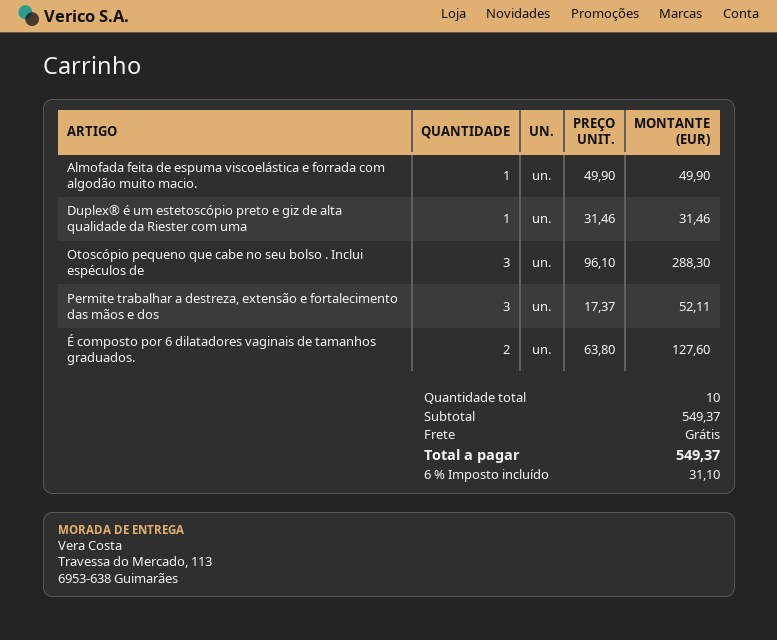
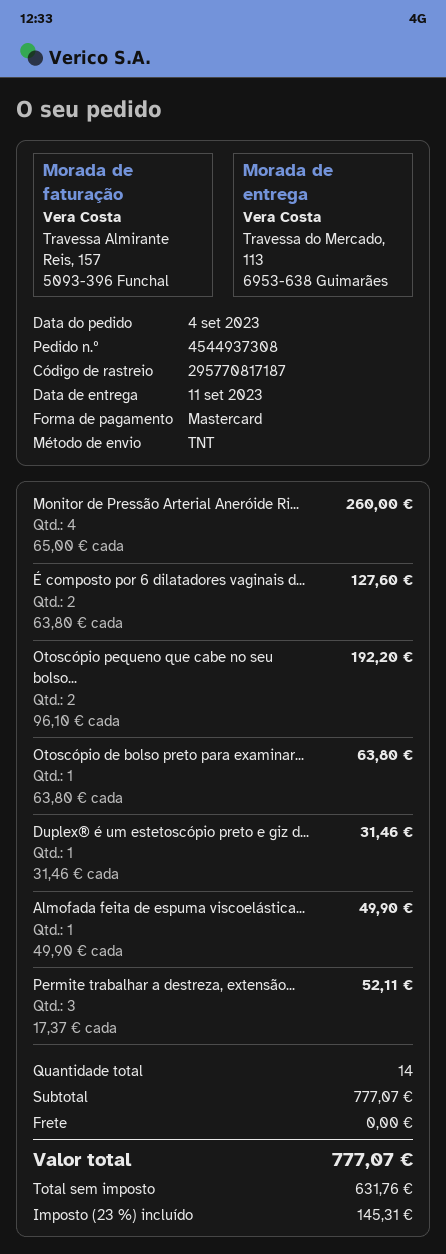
Otoscópio pequeno que cabe no seu bolso . Inclui espéculos de: 3 x 96.10 = 288.30 -> 2 x 96.10 = 192.20
Monitor de Pressão Arterial Aneróide Ri...: none -> 4 x 65.00 = 260.00
Otoscópio de bolso preto para examinar...: none -> 1 x 63.80 = 63.80
total quantity: 10 -> 14
subtotal: 549.37 -> 777.07
tax: 6% = 31.10 -> 23% = 145.31
total: 549.37 -> 777.07

